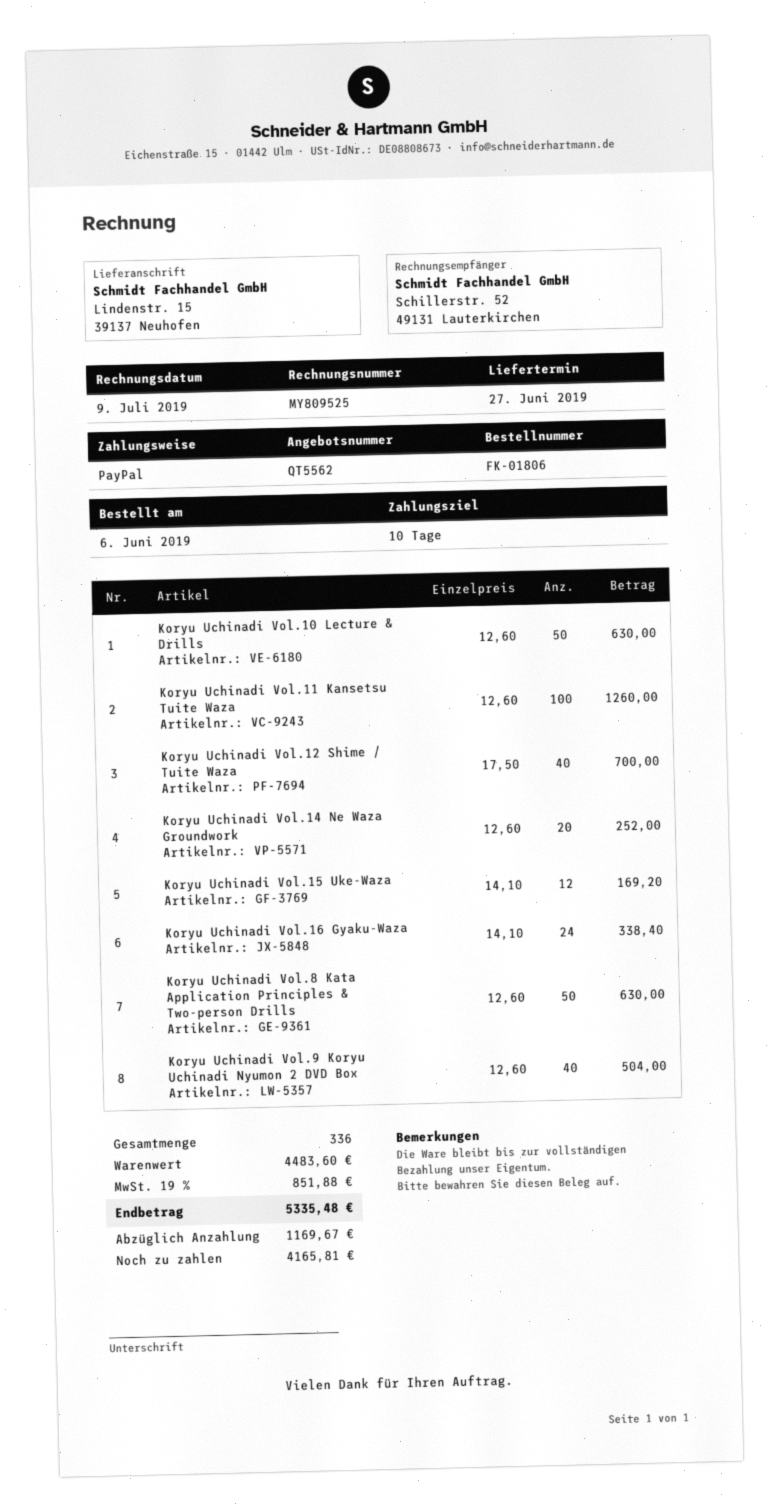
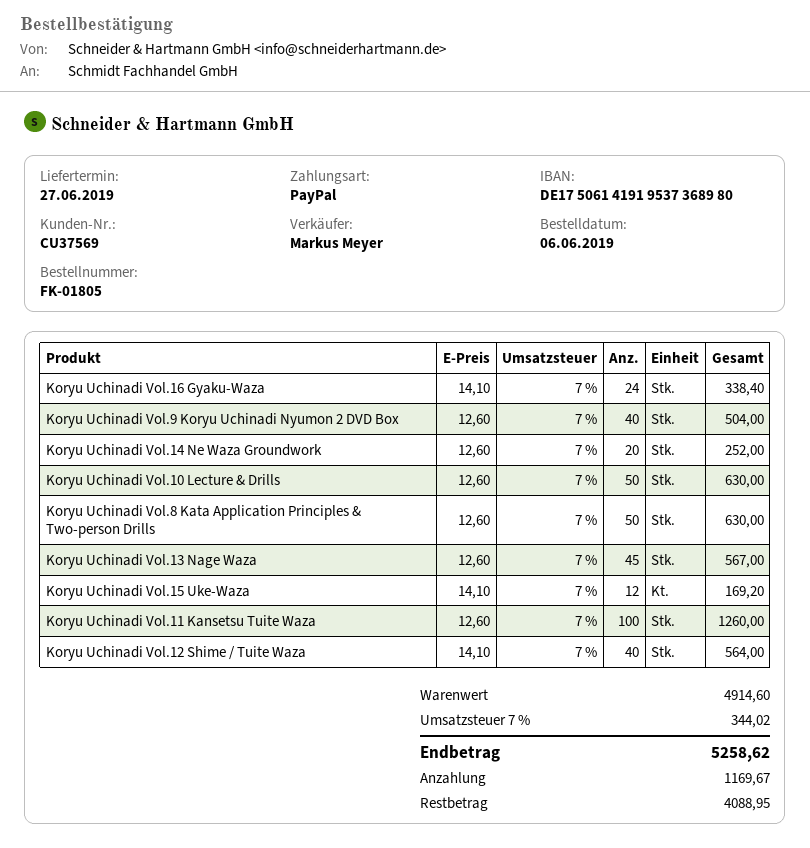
order number: FK-01806 -> FK-01805
Koryu Uchinadi Vol.12 Shime / Tuite Waza: 40 x 17.50 = 700.00 -> 40 x 14.10 = 564.00
Koryu Uchinadi Vol.13 Nage Waza: none -> 45 x 12.60 = 567.00
subtotal: 4483.60 -> 4914.60
tax: 19% = 851.88 -> 7% = 344.02
total: 5335.48 -> 5258.62
balance: 4165.81 -> 4088.95

